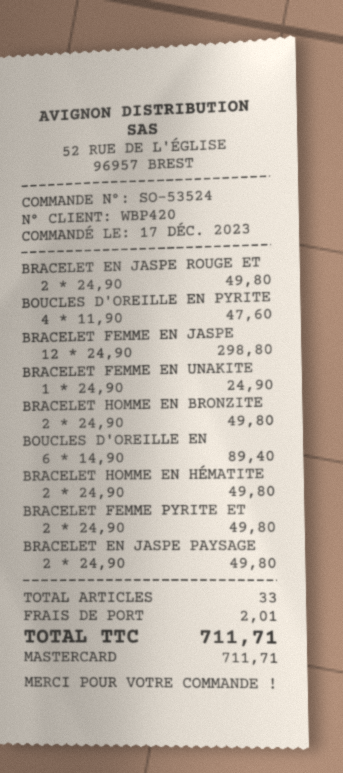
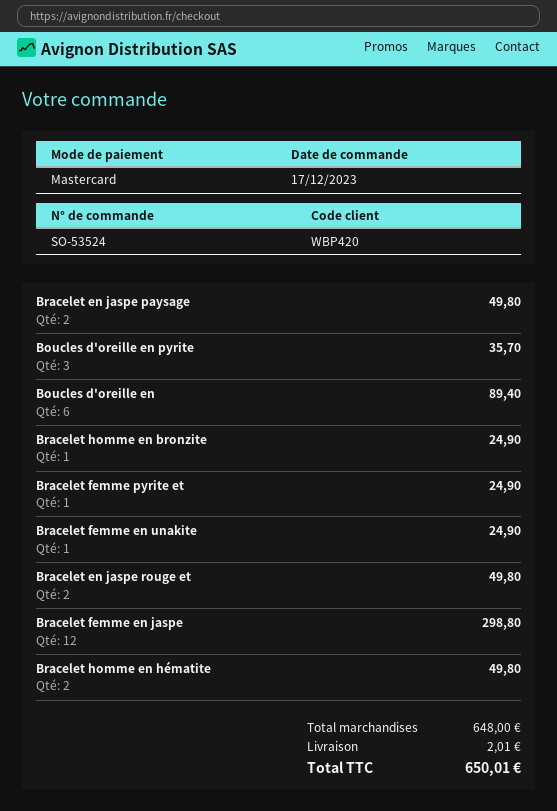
BOUCLES D'OREILLE EN PYRITE: 4 for 47.60 -> 3 for 35.70
BRACELET HOMME EN BRONZITE: 2 for 49.80 -> 1 for 24.90
BRACELET FEMME PYRITE ET: 2 for 49.80 -> 1 for 24.90
total: 711.71 -> 650.01

